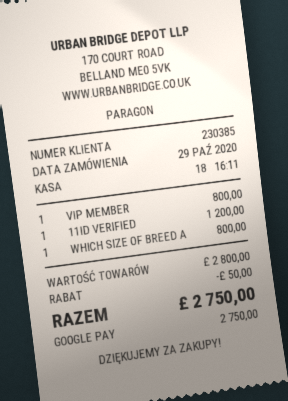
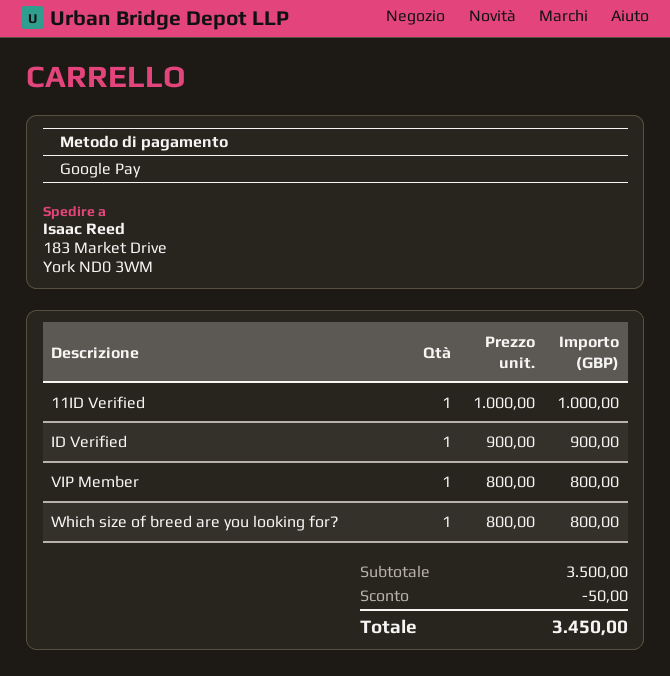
11ID VERIFIED: 1 for 1200.00 -> 1 for 1000.00
ID Verified: none -> 1 for 900.00
subtotal: 2800.00 -> 3500.00
total: 2750.00 -> 3450.00

